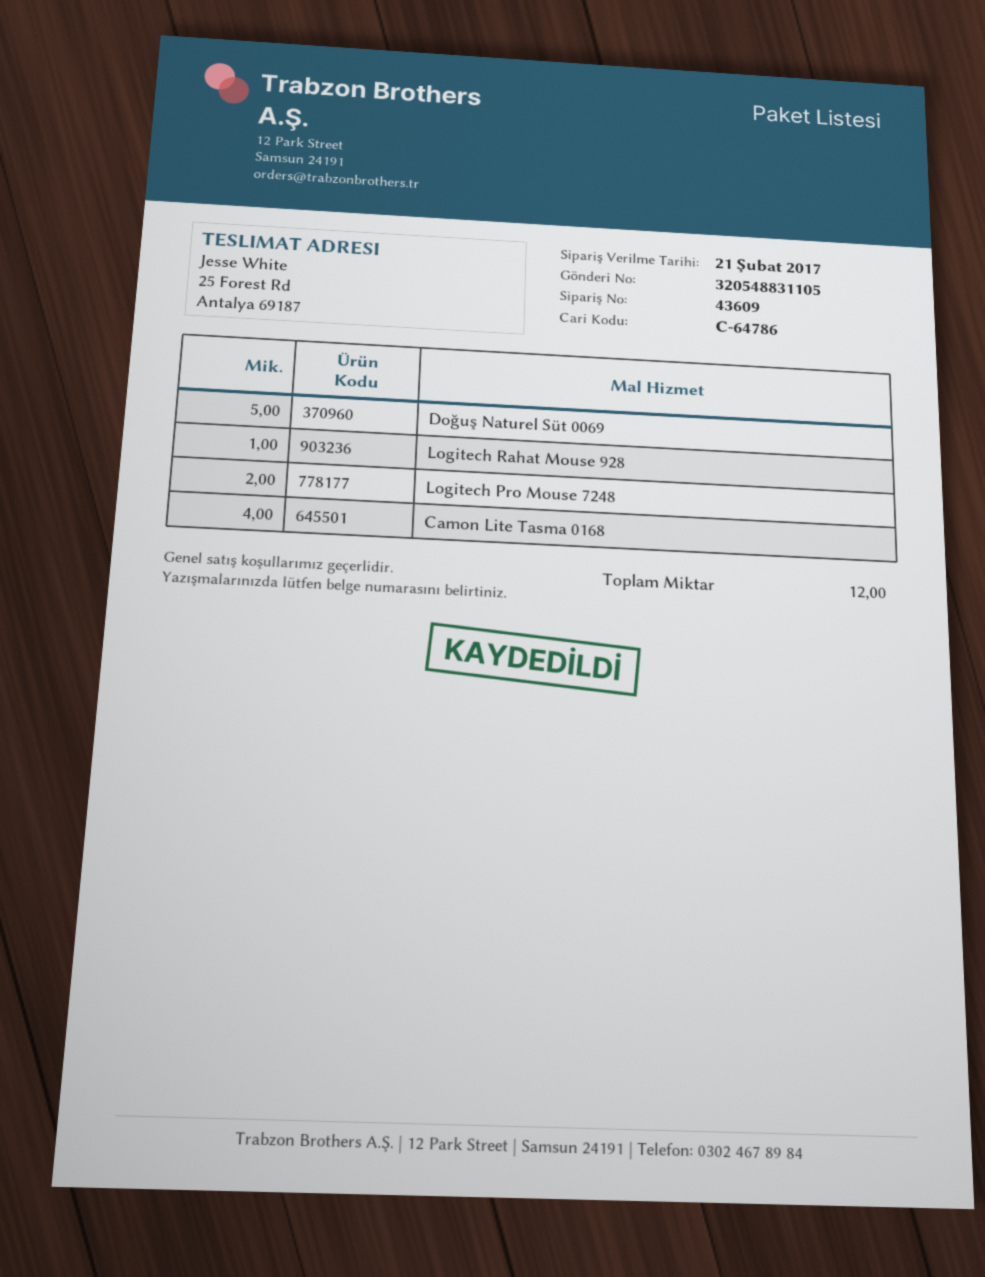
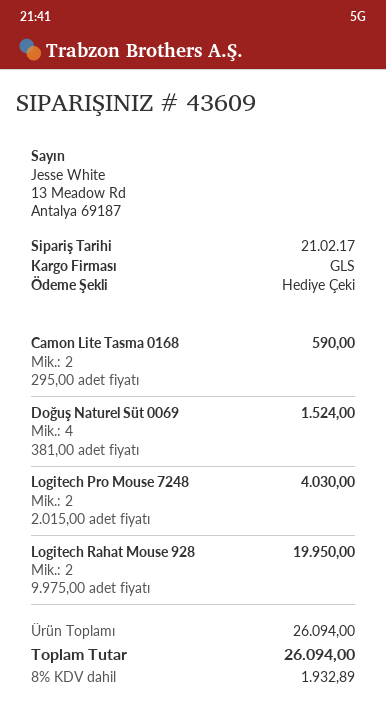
Doğuş Naturel Süt 0069: 5 -> 4
Logitech Rahat Mouse 928: 1 -> 2
Camon Lite Tasma 0168: 4 -> 2

